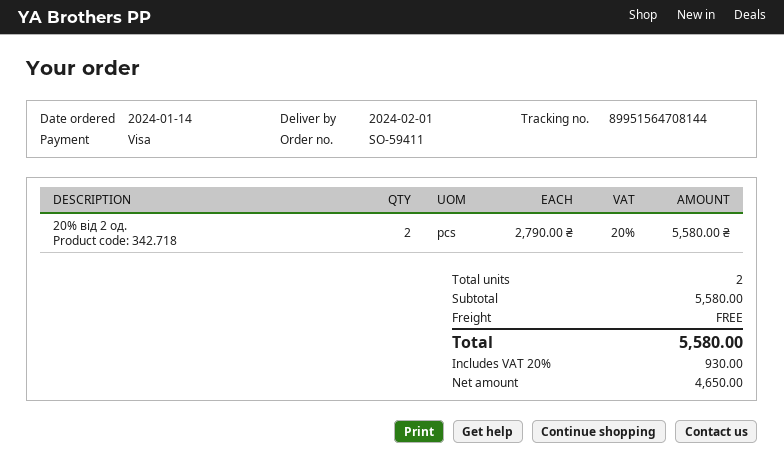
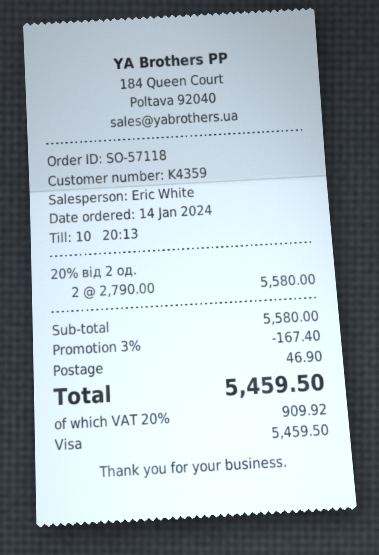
order number: SO-59411 -> SO-57118
discount: none -> 3% = 167.40
shipping: 0.00 -> 46.90
tax: 20% = 930.00 -> 20% = 909.92
total: 5580.00 -> 5459.50

